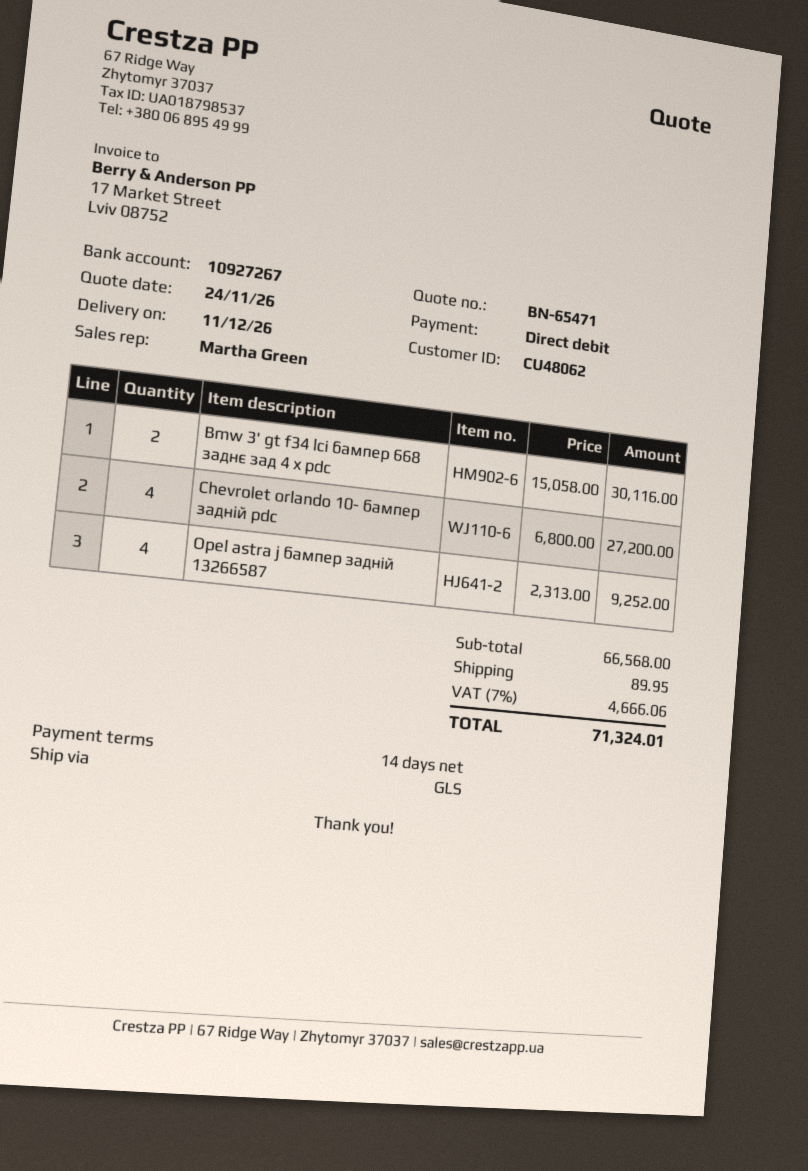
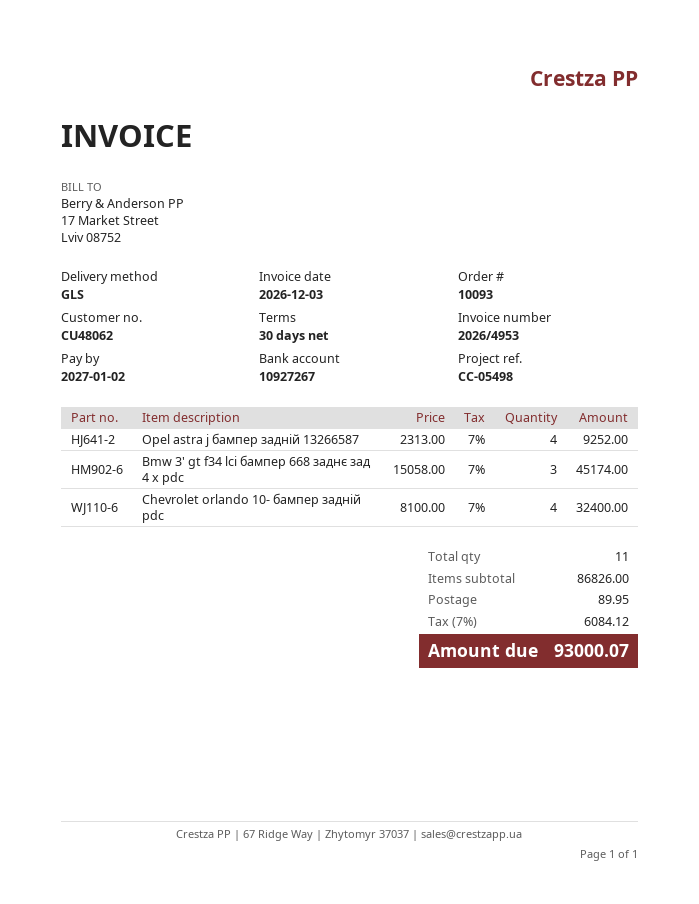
payment terms: 14 days -> 30 days
Bmw 3' gt f34 lci бампер 668 заднє зад 4 x pdc: 2 x 15058.00 = 30116.00 -> 3 x 15058.00 = 45174.00
Chevrolet orlando 10- бампер задній pdc: 4 x 6800.00 = 27200.00 -> 4 x 8100.00 = 32400.00
subtotal: 66568.00 -> 86826.00
tax: 7% = 4666.06 -> 7% = 6084.12
total: 71324.01 -> 93000.07

